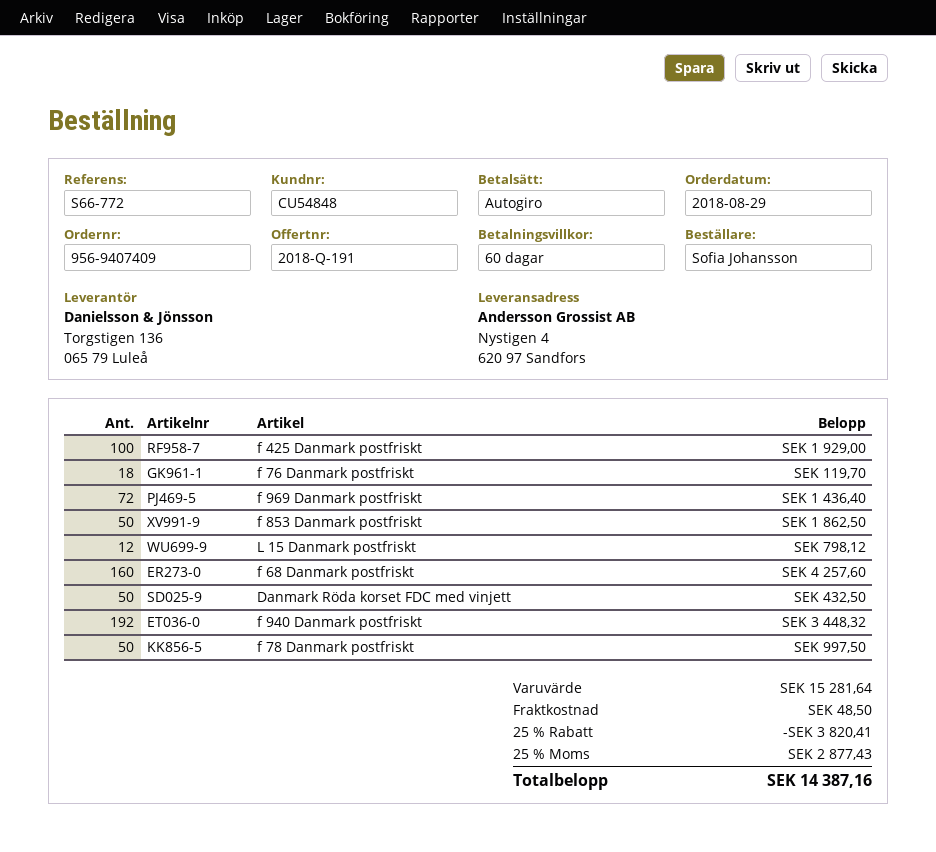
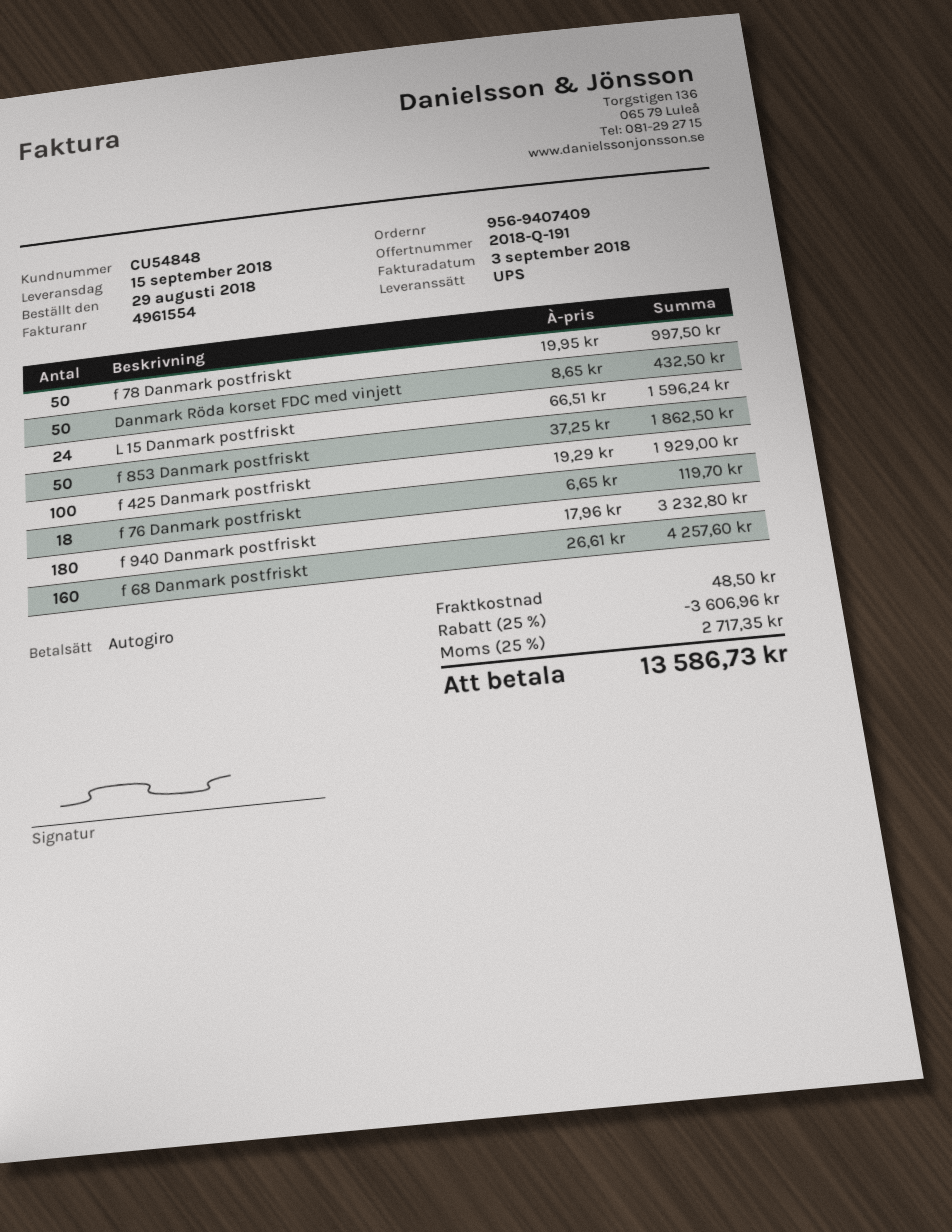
f 969 Danmark postfriskt: 72 for 1436.40 -> none
L 15 Danmark postfriskt: 12 for 798.12 -> 24 for 1596.24
f 940 Danmark postfriskt: 192 for 3448.32 -> 180 for 3232.80
discount: 25% = 3820.41 -> 25% = 3606.96
tax: 25% = 2877.43 -> 25% = 2717.35
total: 14387.16 -> 13586.73

